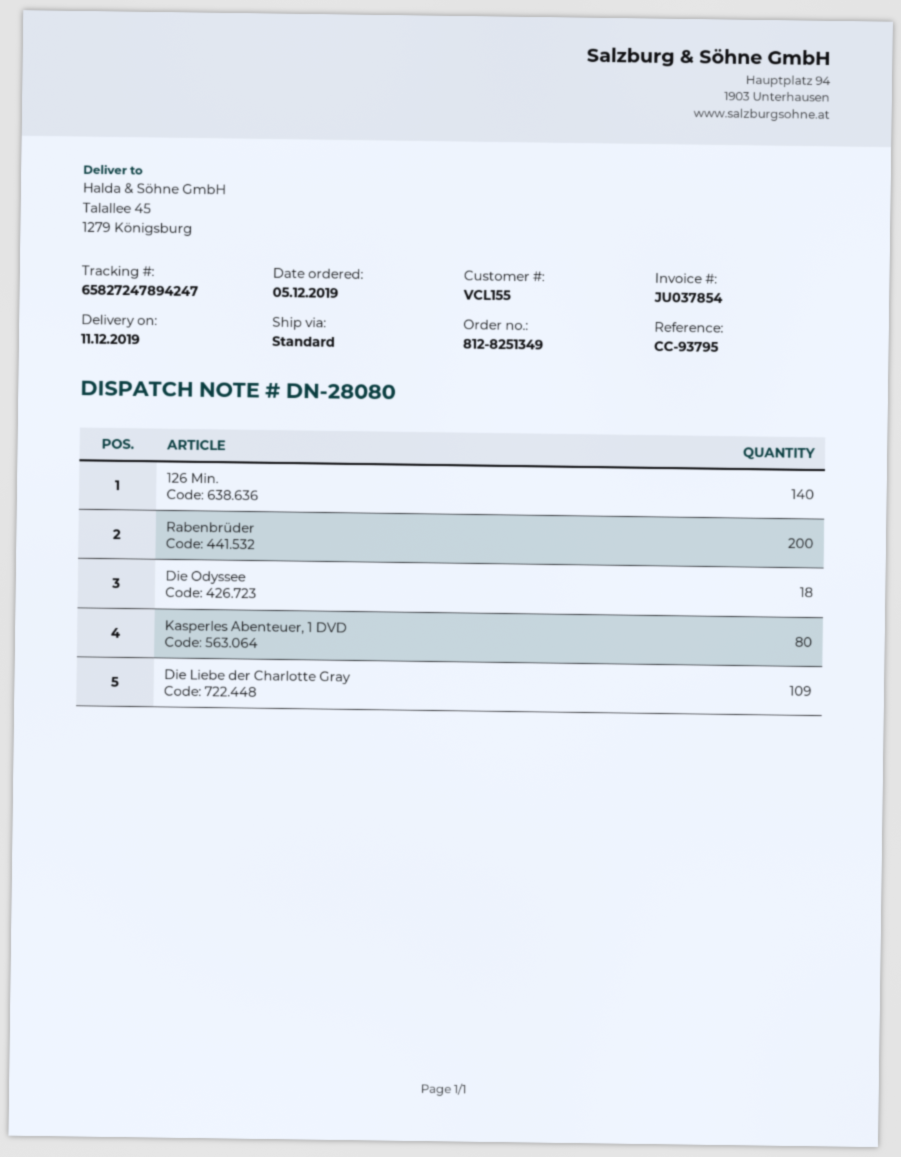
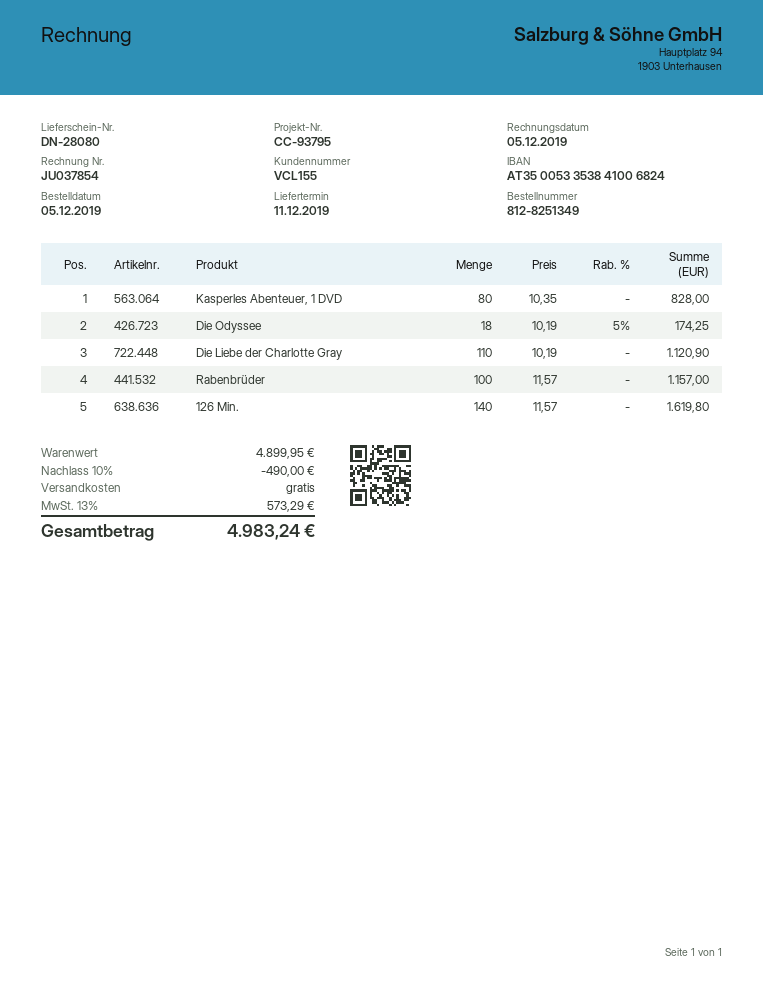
Rabenbrüder: 200 -> 100
Die Liebe der Charlotte Gray: 109 -> 110

